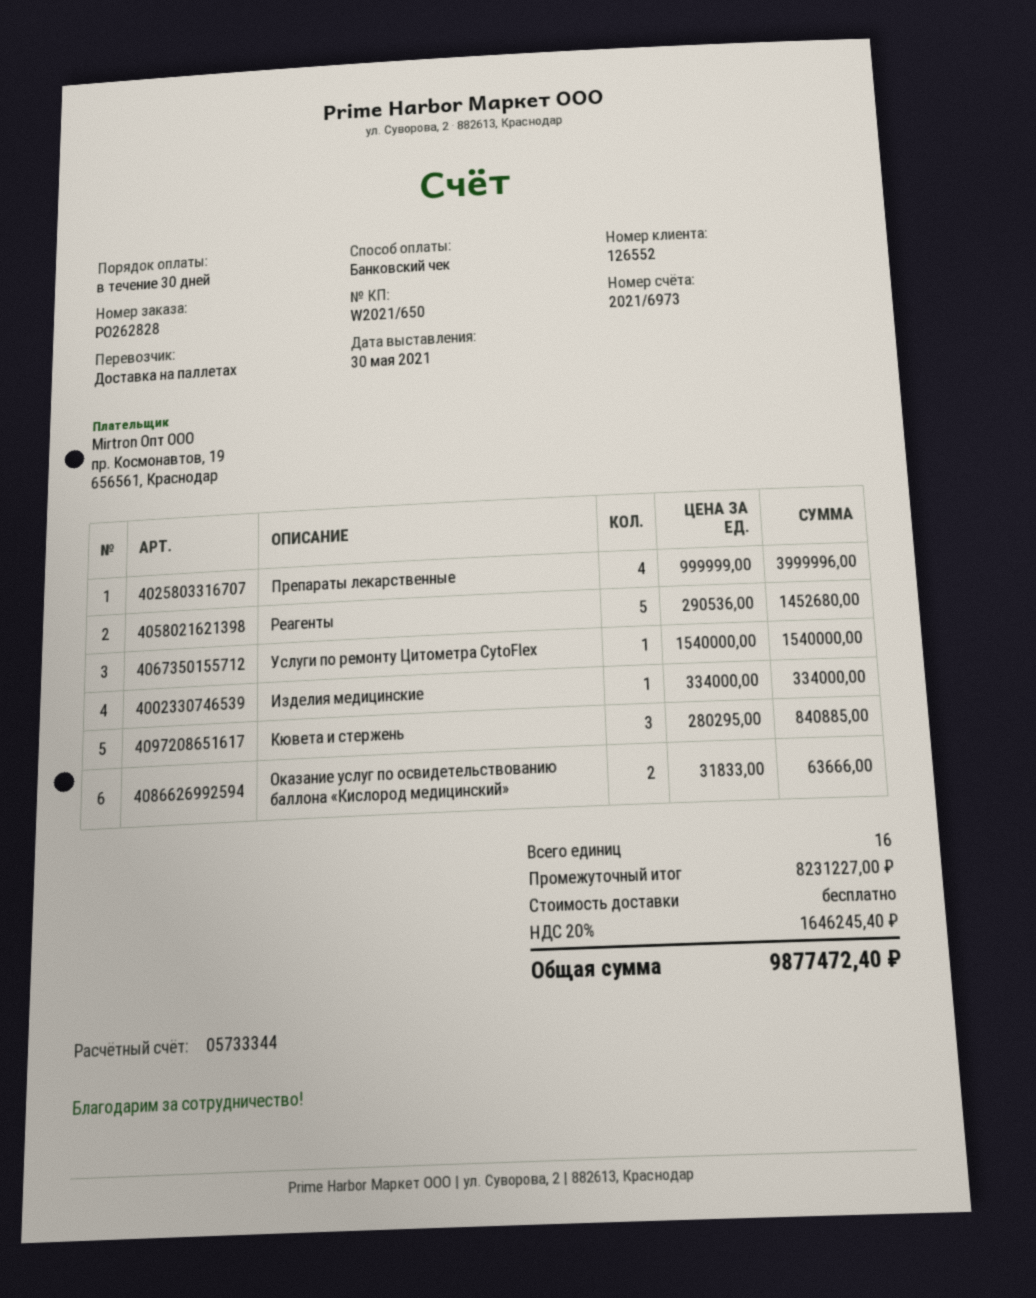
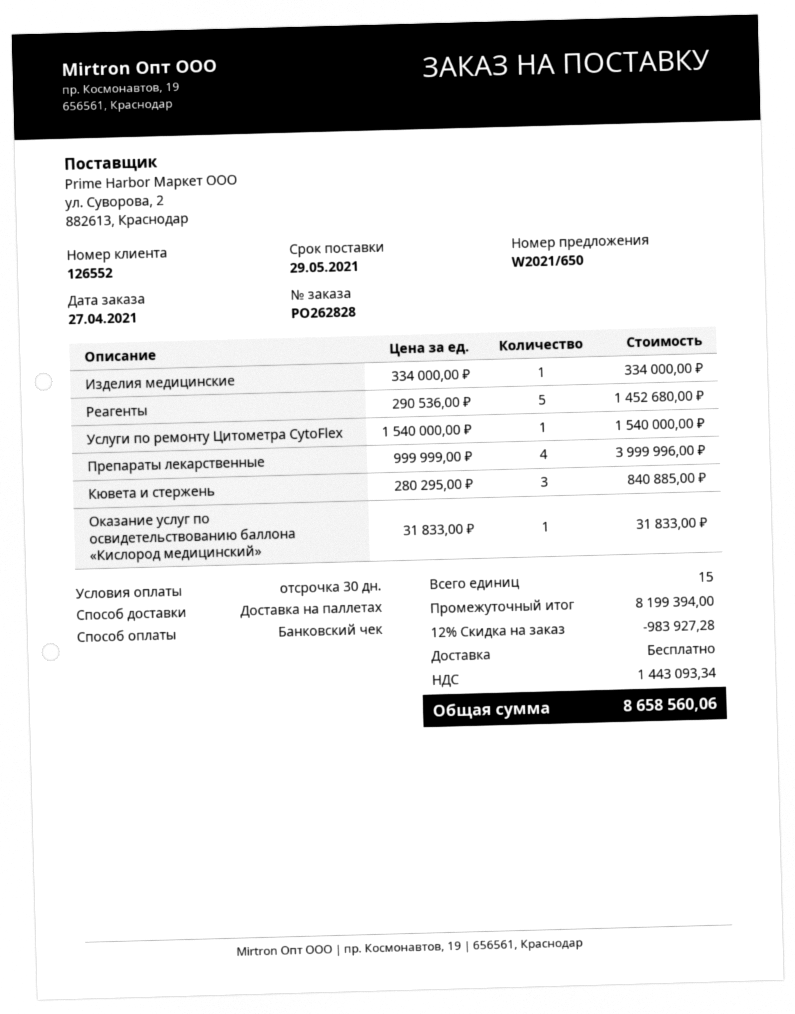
Оказание услуг по освидетельствованию баллона «Кислород медицинский»: 2 x 31833.00 = 63666.00 -> 1 x 31833.00 = 31833.00
total quantity: 16 -> 15
subtotal: 8231227.00 -> 8199394.00
discount: none -> 12% = 983927.28
tax: 1646245.40 -> 1443093.34
total: 9877472.40 -> 8658560.06

